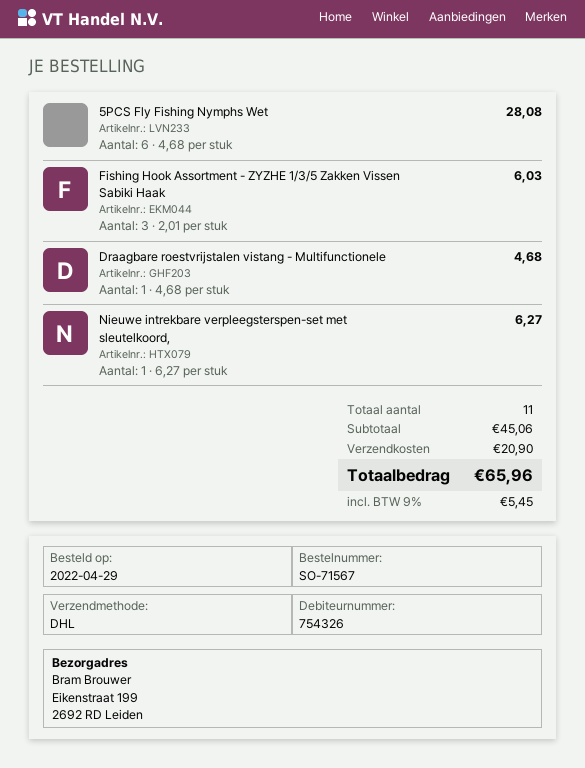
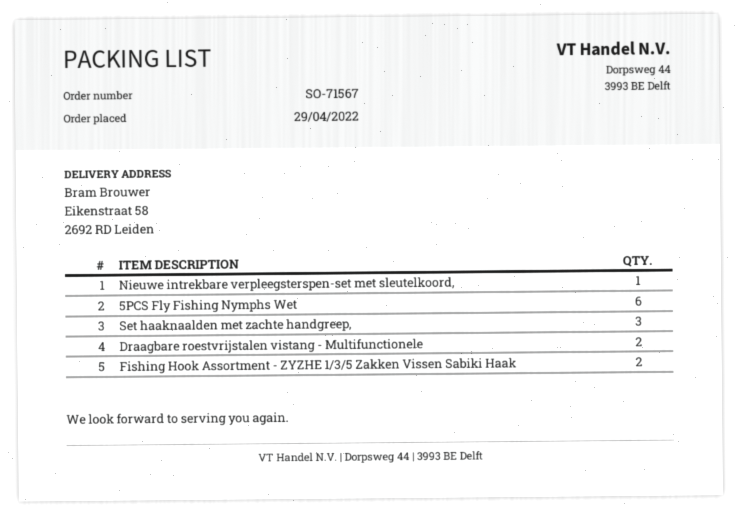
ship to: Eikenstraat 199, 2692 RD Leiden -> Eikenstraat 58, 2692 RD Leiden
Fishing Hook Assortment - ZYZHE 1/3/5 Zakken Vissen Sabiki Haak: 3 -> 2
Draagbare roestvrijstalen vistang - Multifunctionele: 1 -> 2
Set haaknaalden met zachte handgreep,: none -> 3

